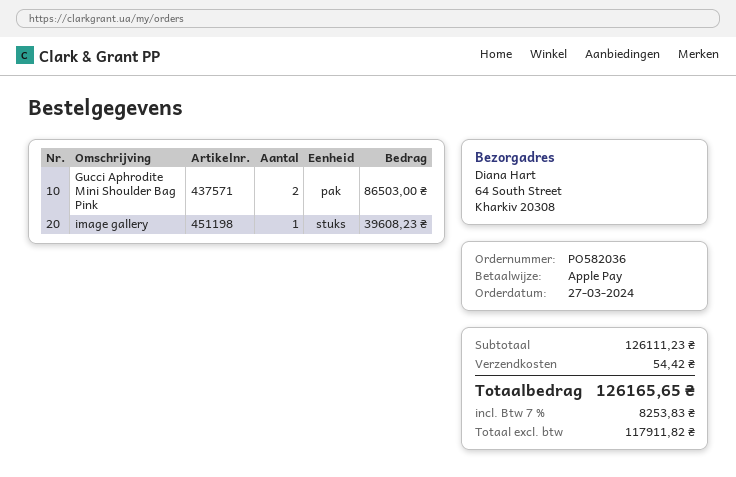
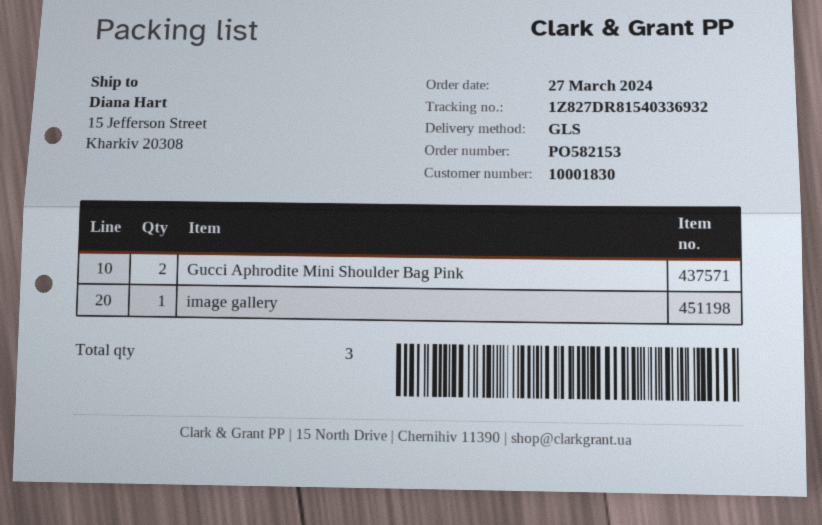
order number: PO582036 -> PO582153
ship to: 64 South Street, Kharkiv 20308 -> 15 Jefferson Street, Kharkiv 20308

